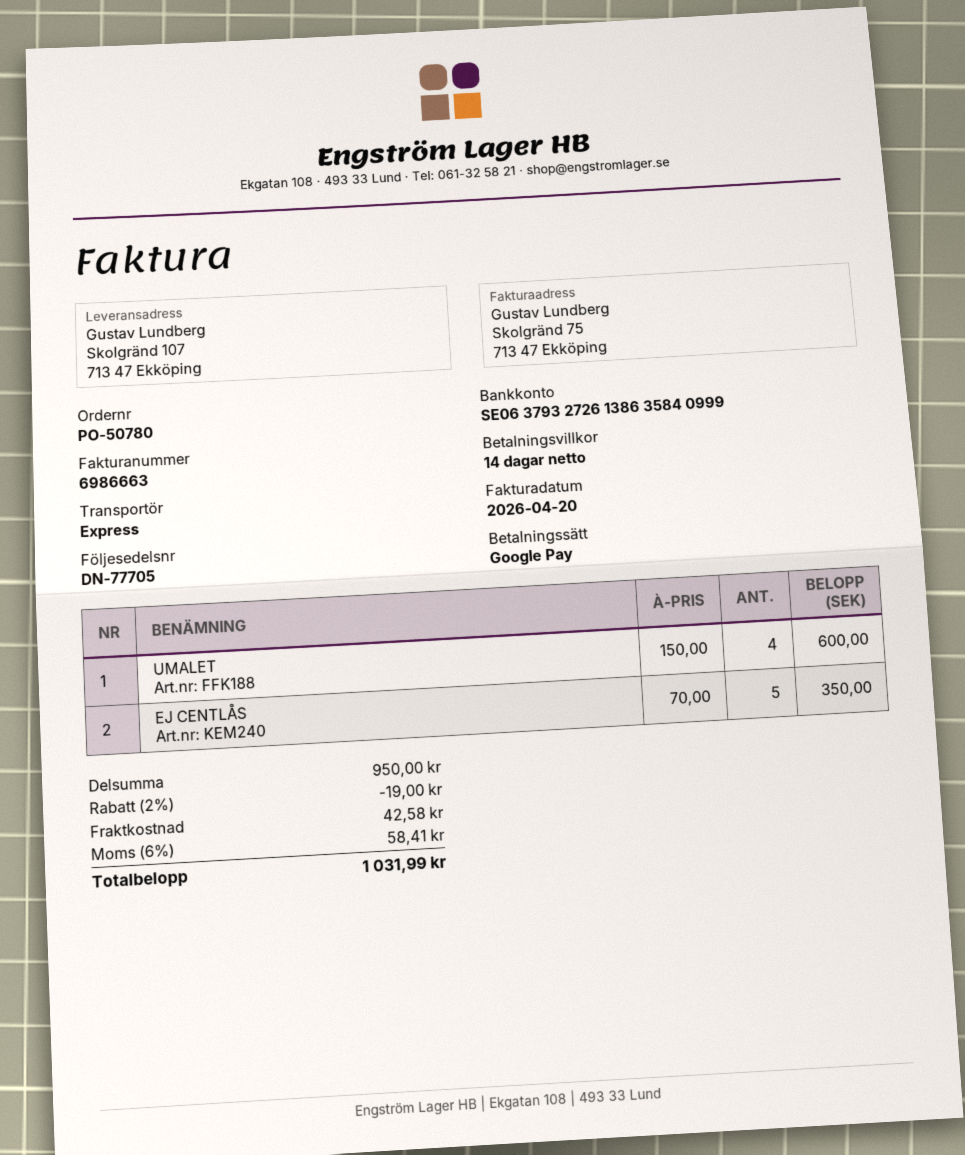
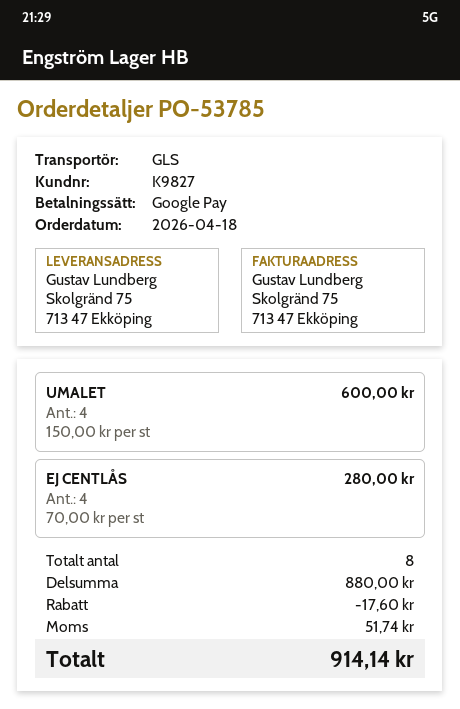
order number: PO-50780 -> PO-53785
shipping method: express -> GLS
ship to: Skolgränd 107, 713 47 Ekköping -> Skolgränd 75, 713 47 Ekköping
EJ CENTLÅS: 5 x 70.00 = 350.00 -> 4 x 70.00 = 280.00
subtotal: 950.00 -> 880.00
discount: 19.00 -> 17.60
shipping: 42.58 -> none
tax: 58.41 -> 51.74
total: 1031.99 -> 914.14

